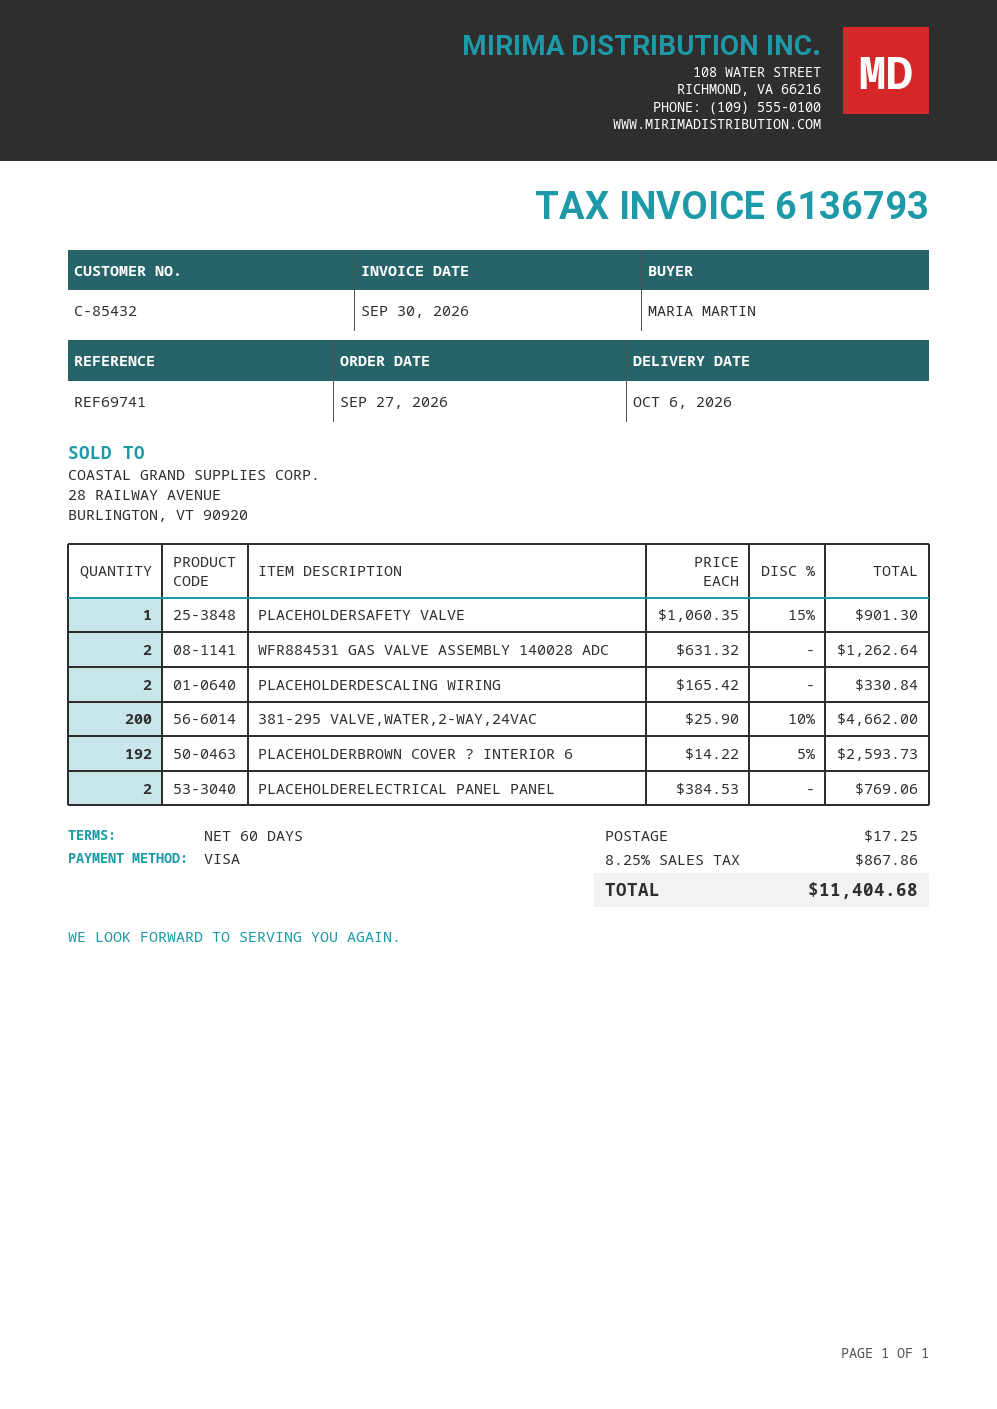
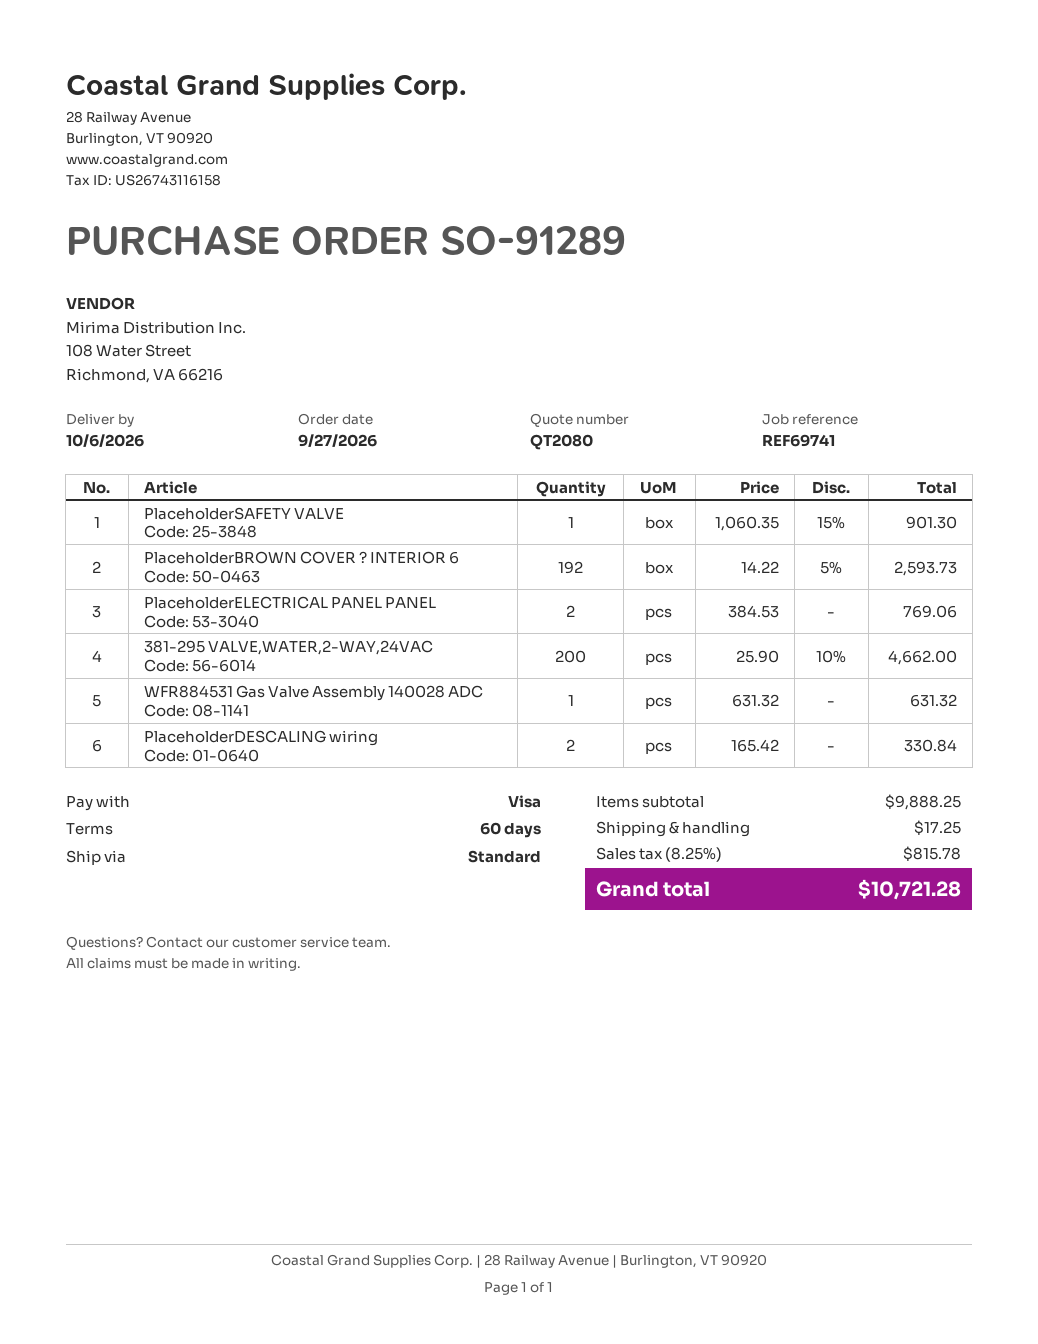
WFR884531 GAS VALVE ASSEMBLY 140028 ADC: 2 x 631.32 = 1262.64 -> 1 x 631.32 = 631.32
tax: 8.25% = 867.86 -> 8.25% = 815.78
total: 11404.68 -> 10721.28

